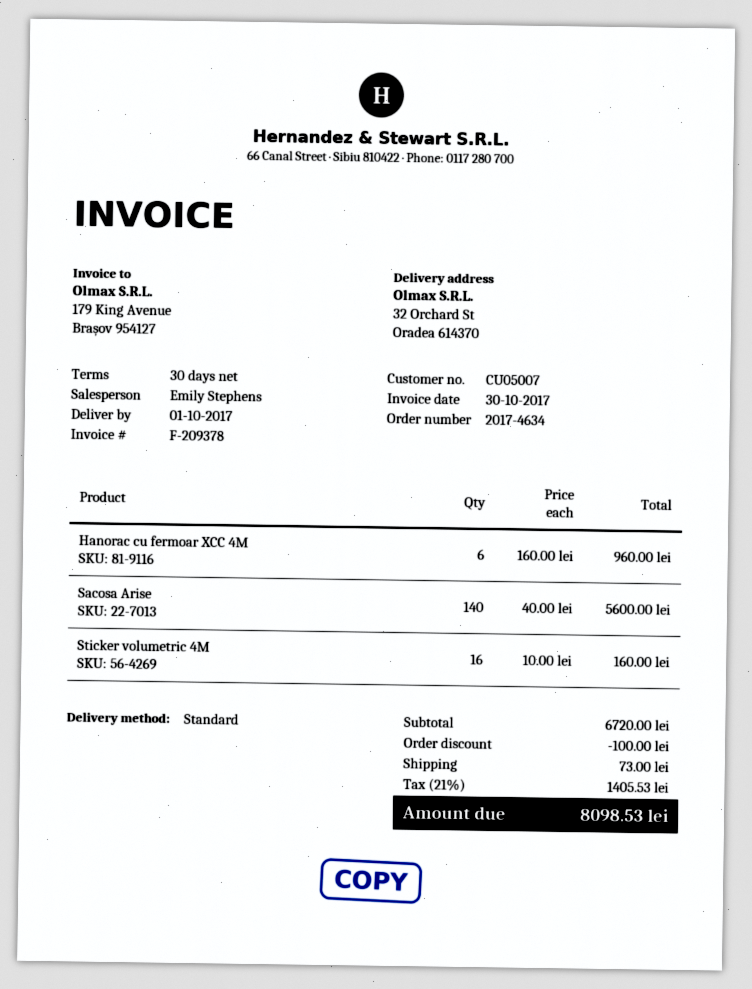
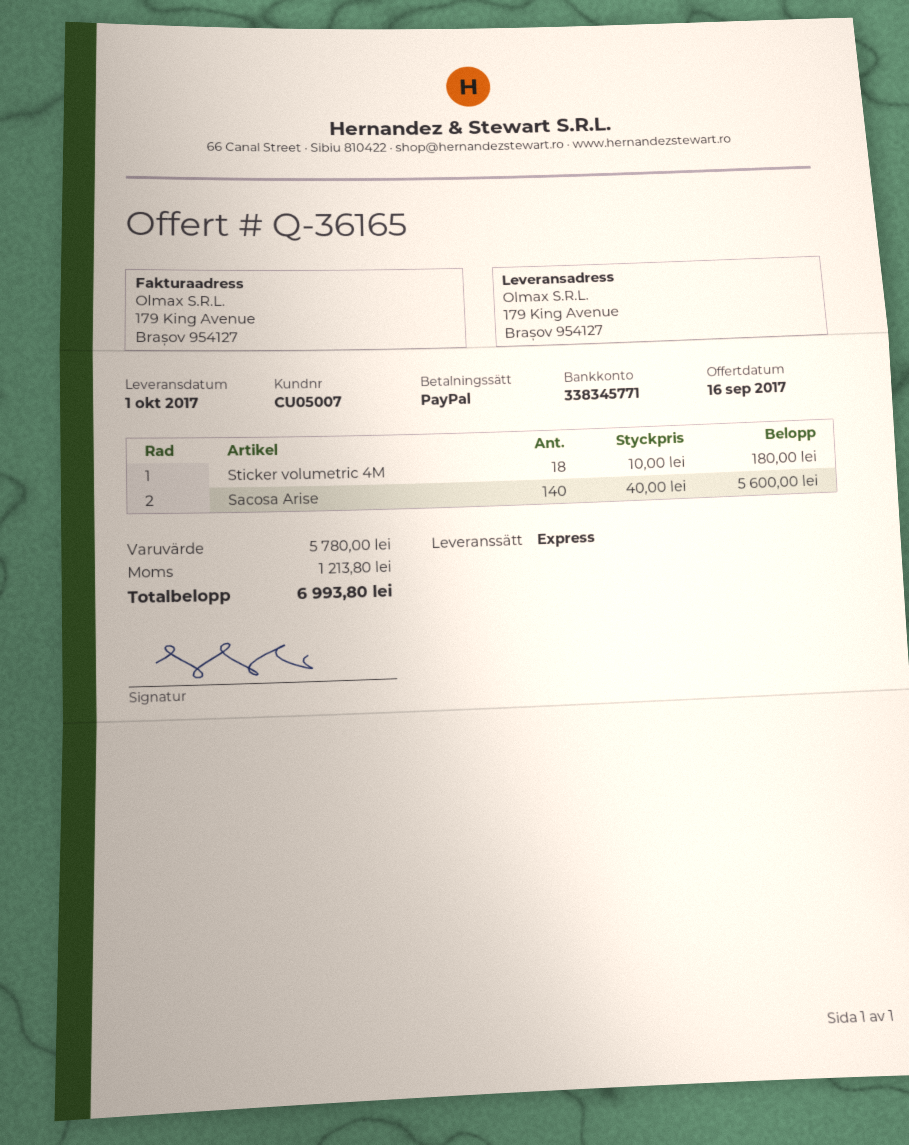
shipping method: standard -> express
ship to: 32 Orchard St, Oradea 614370 -> 179 King Avenue, Brașov 954127
Hanorac cu fermoar XCC 4M: 6 x 160.00 = 960.00 -> none
Sticker volumetric 4M: 16 x 10.00 = 160.00 -> 18 x 10.00 = 180.00
subtotal: 6720.00 -> 5780.00
discount: 100.00 -> none
shipping: 73.00 -> none
tax: 1405.53 -> 1213.80
total: 8098.53 -> 6993.80

